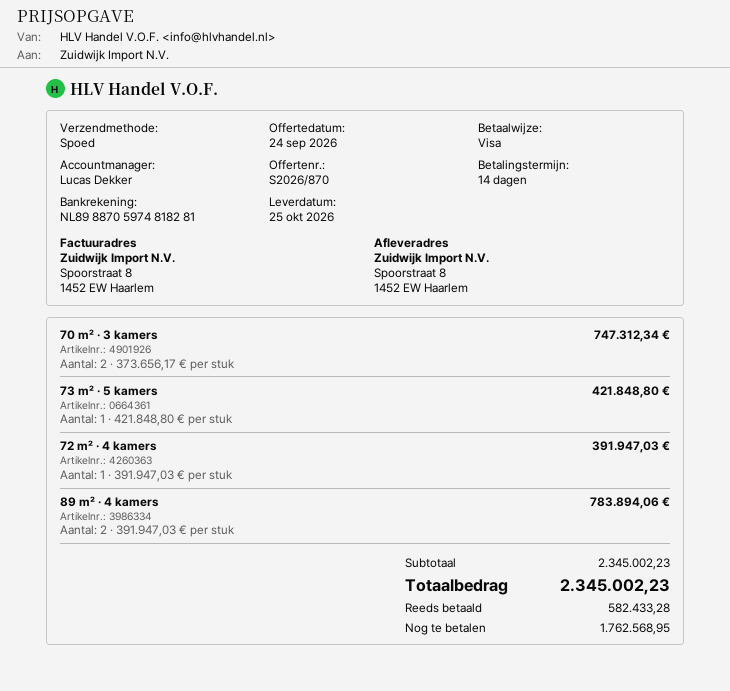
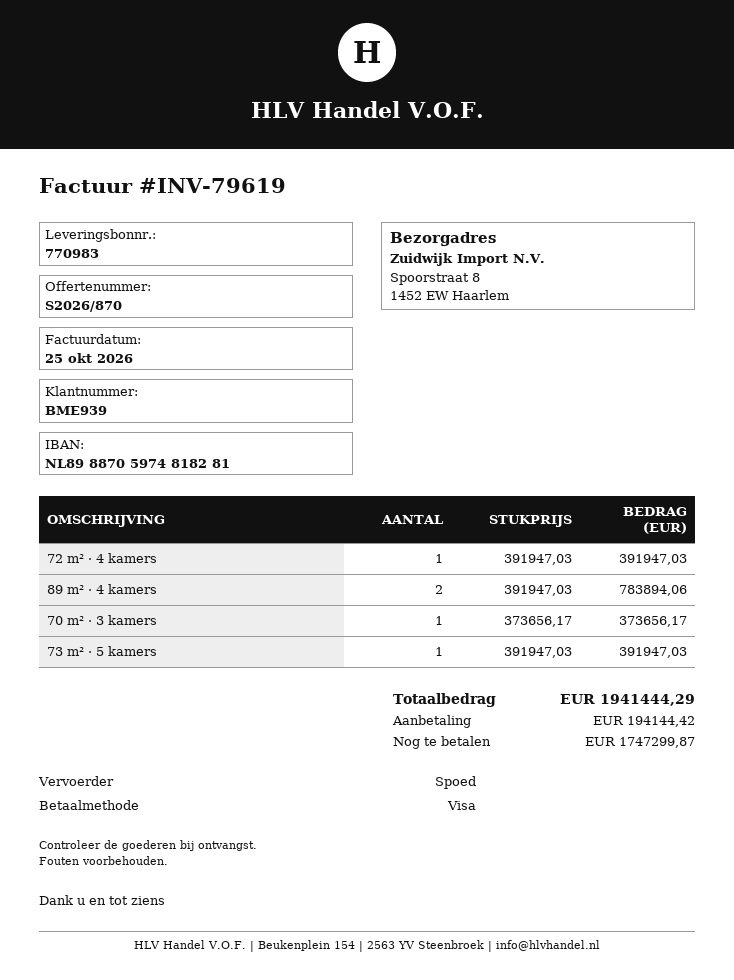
70 m² · 3 kamers: 2 x 373656.17 = 747312.34 -> 1 x 373656.17 = 373656.17
73 m² · 5 kamers: 1 x 421848.80 = 421848.80 -> 1 x 391947.03 = 391947.03
total: 2345002.23 -> 1941444.29
deposit: 582433.28 -> 194144.42
balance: 1762568.95 -> 1747299.87

